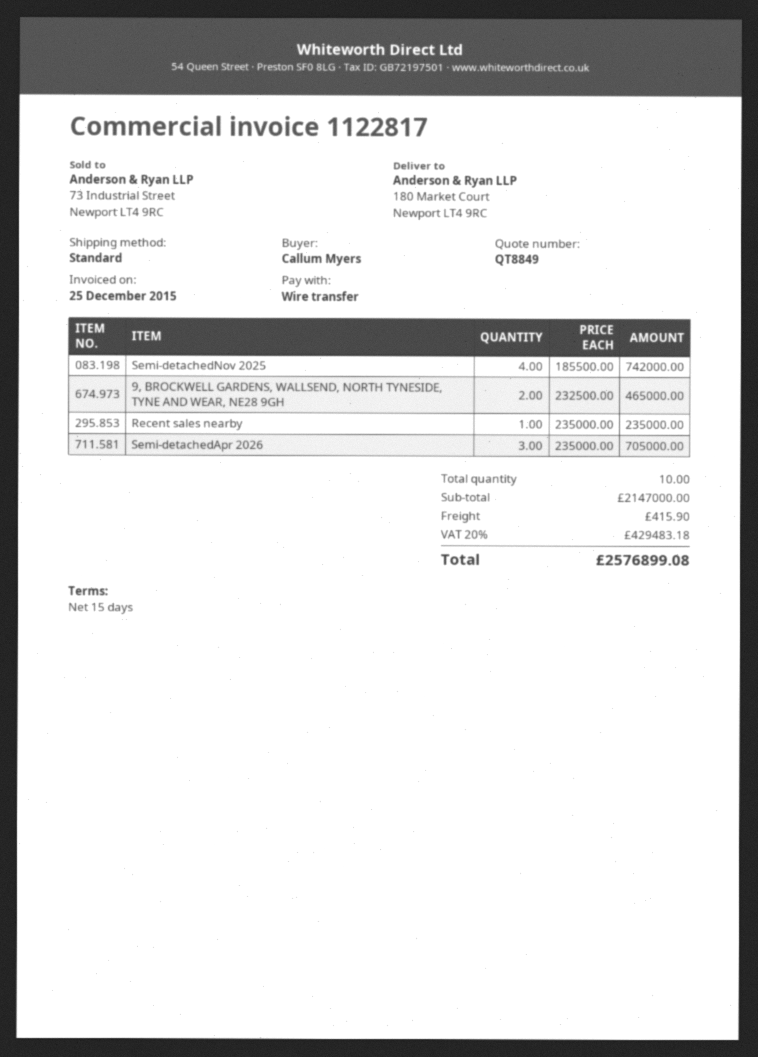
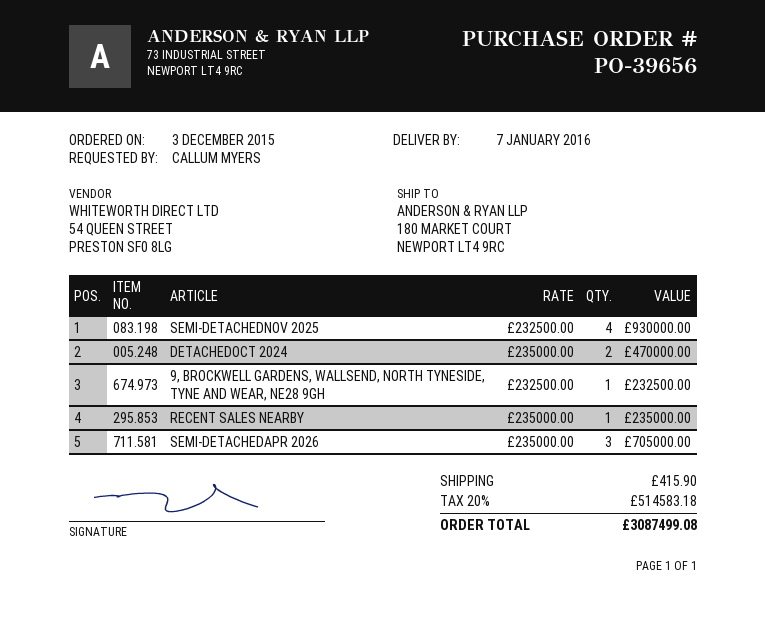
Semi-detachedNov 2025: 4 x 185500.00 = 742000.00 -> 4 x 232500.00 = 930000.00
9, BROCKWELL GARDENS, WALLSEND, NORTH TYNESIDE, TYNE AND WEAR, NE28 9GH: 2 x 232500.00 = 465000.00 -> 1 x 232500.00 = 232500.00
DETACHEDOCT 2024: none -> 2 x 235000.00 = 470000.00
tax: 20% = 429483.18 -> 20% = 514583.18
total: 2576899.08 -> 3087499.08

